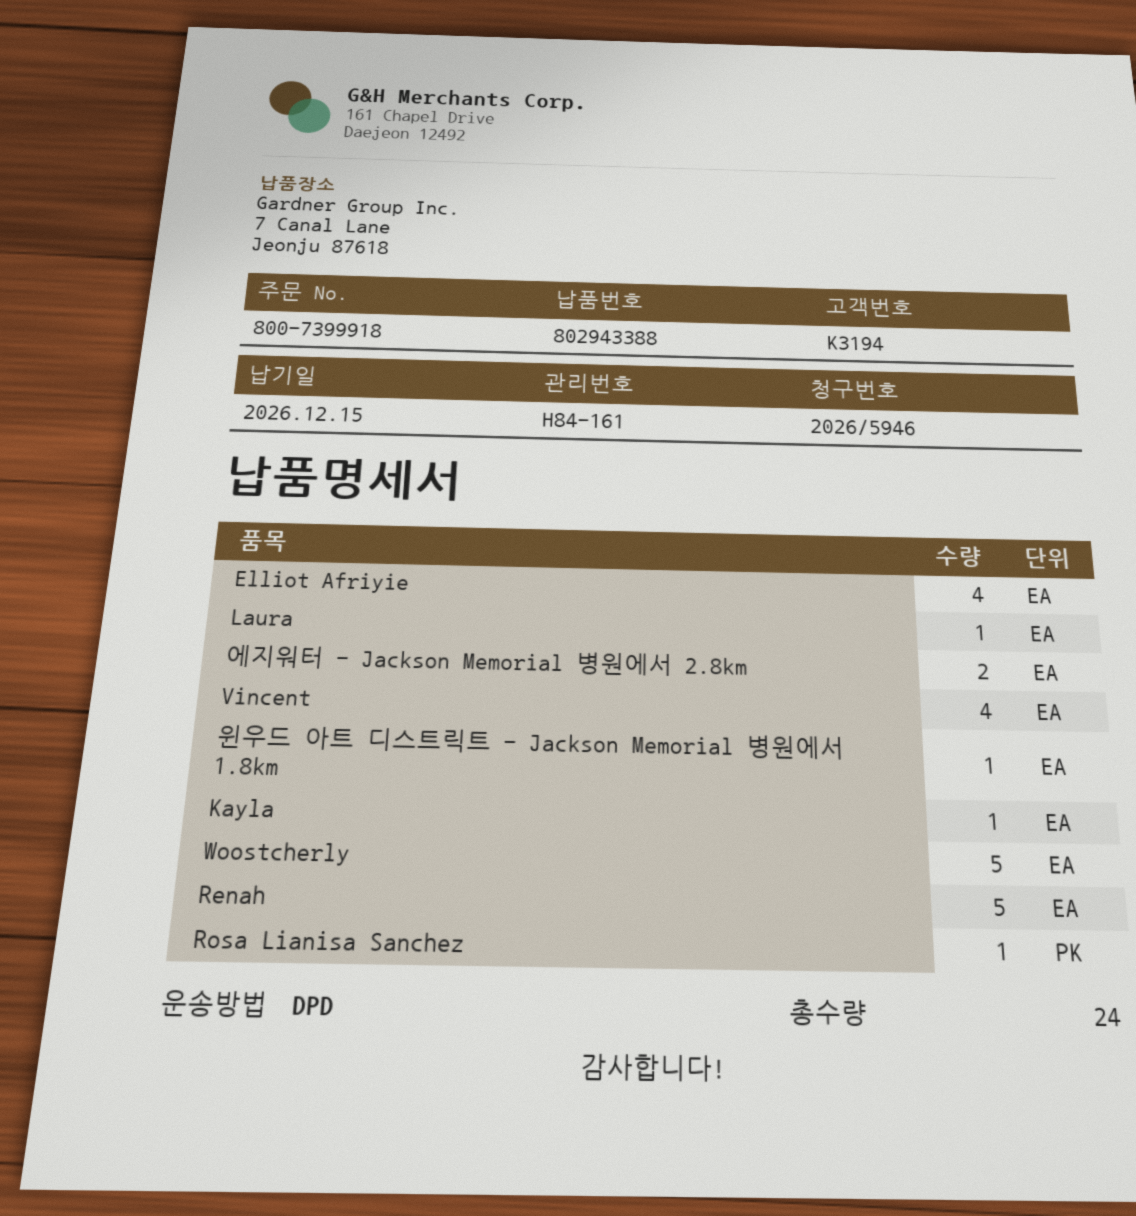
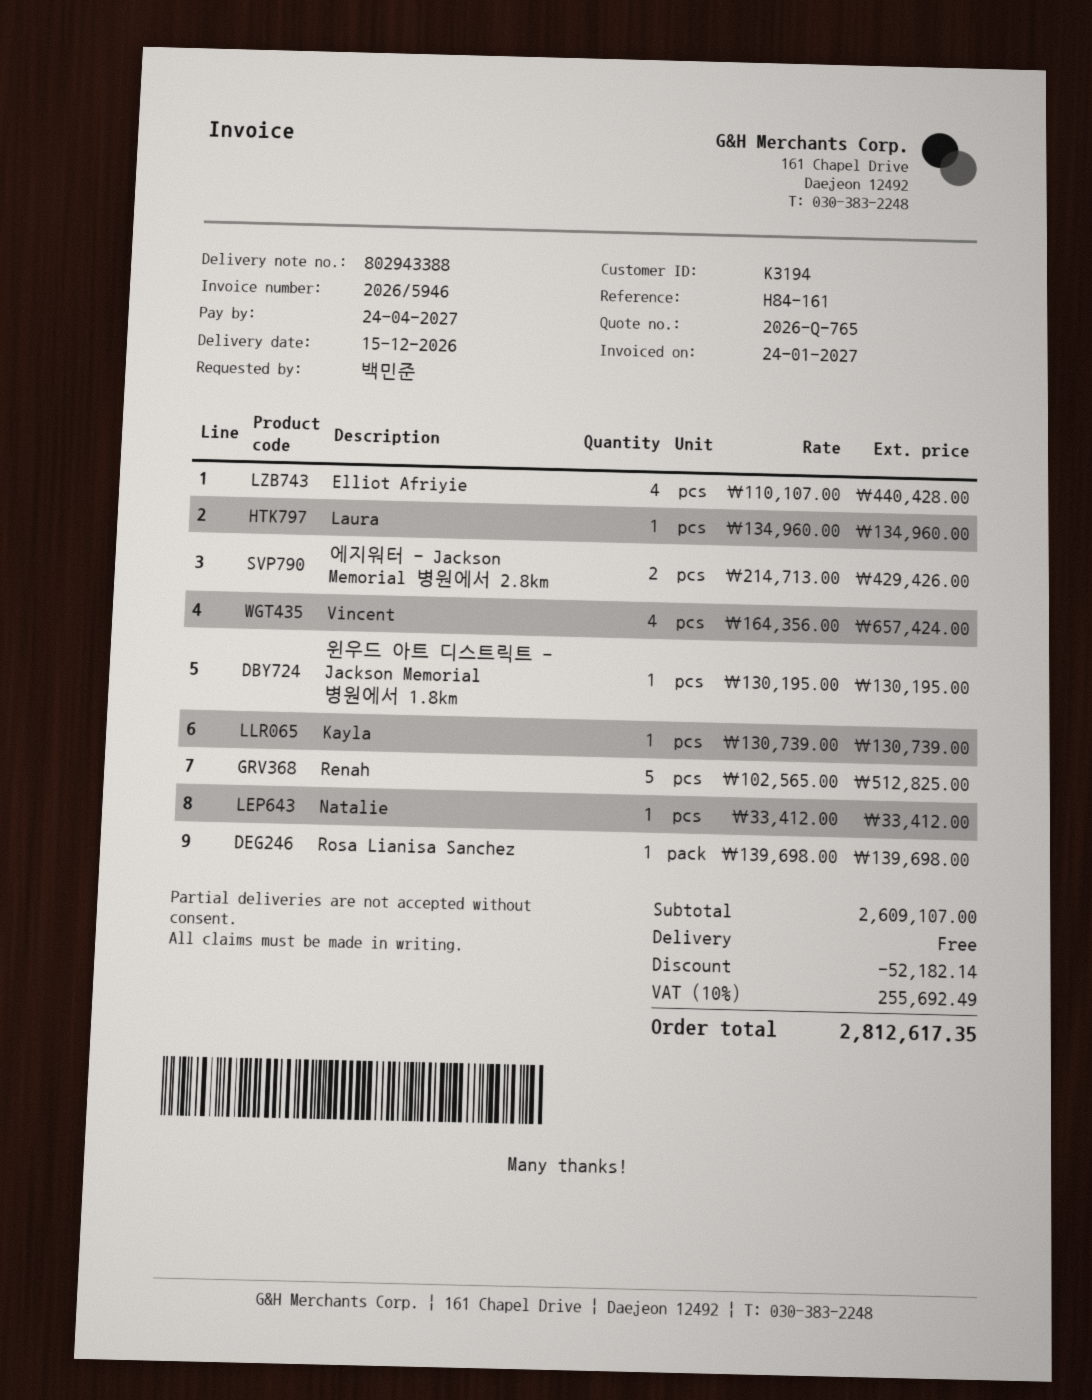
Woostcherly: 5 -> none
Natalie: none -> 1

